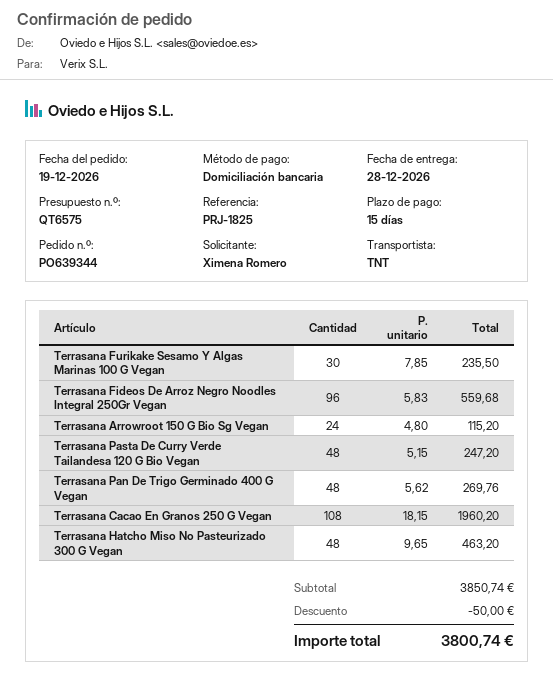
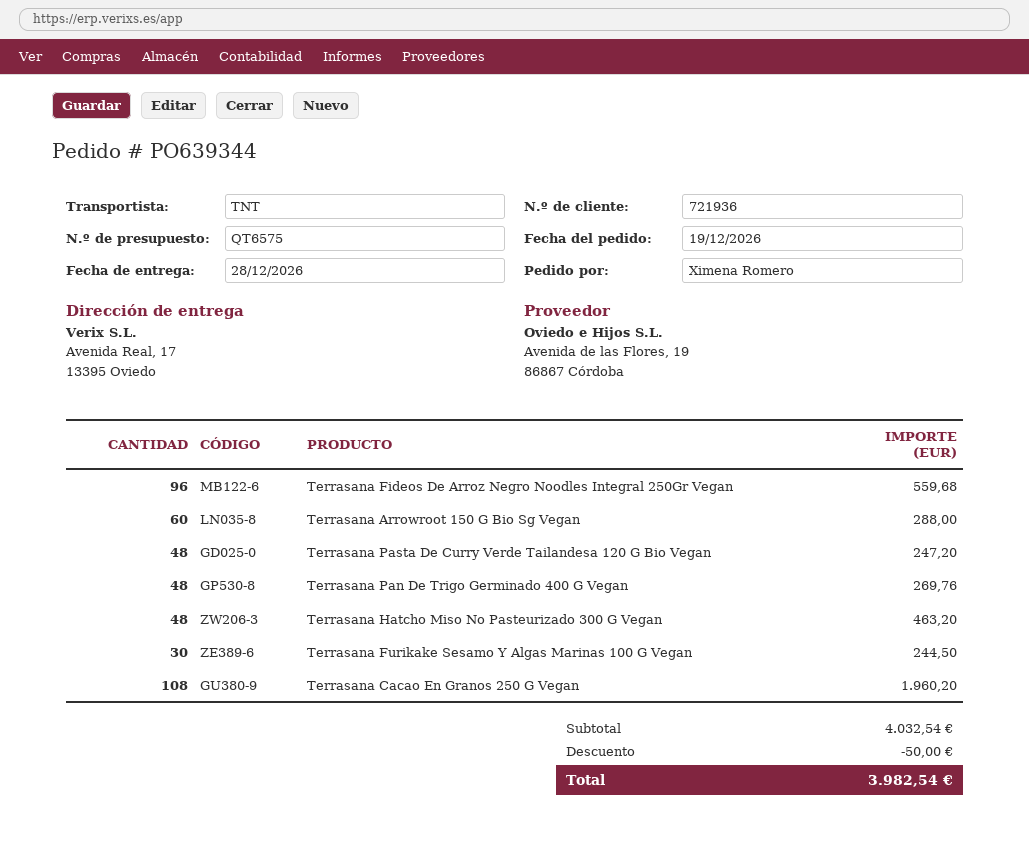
Terrasana Furikake Sesamo Y Algas Marinas 100 G Vegan: 30 for 235.50 -> 30 for 244.50
Terrasana Arrowroot 150 G Bio Sg Vegan: 24 for 115.20 -> 60 for 288.00
subtotal: 3850.74 -> 4032.54
total: 3800.74 -> 3982.54

